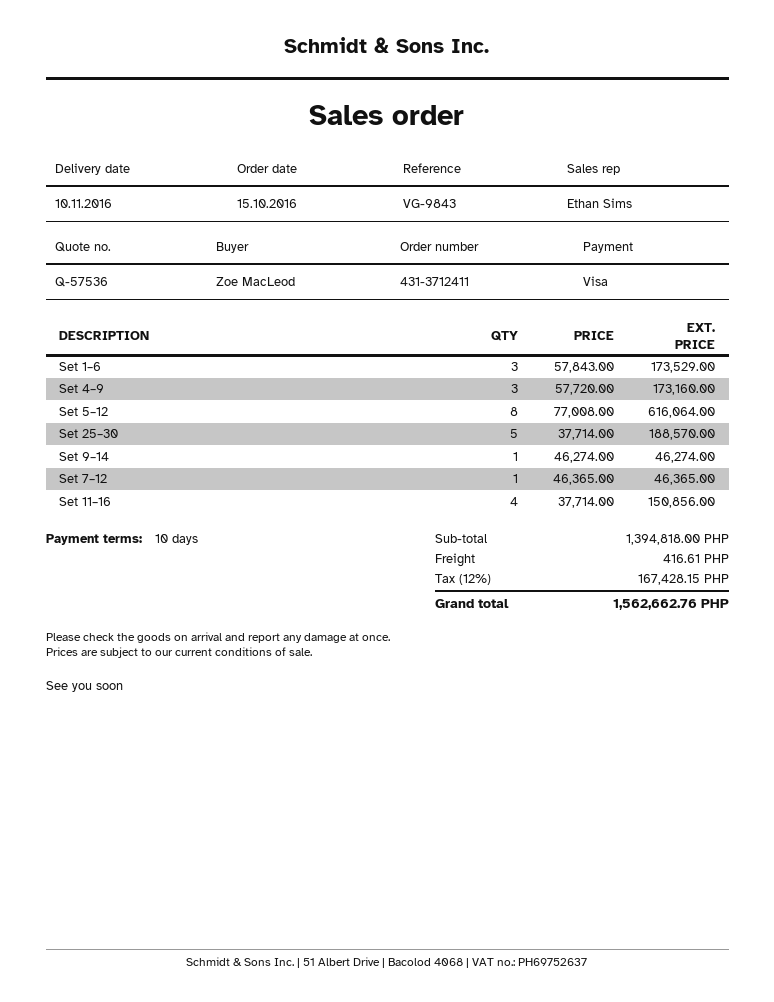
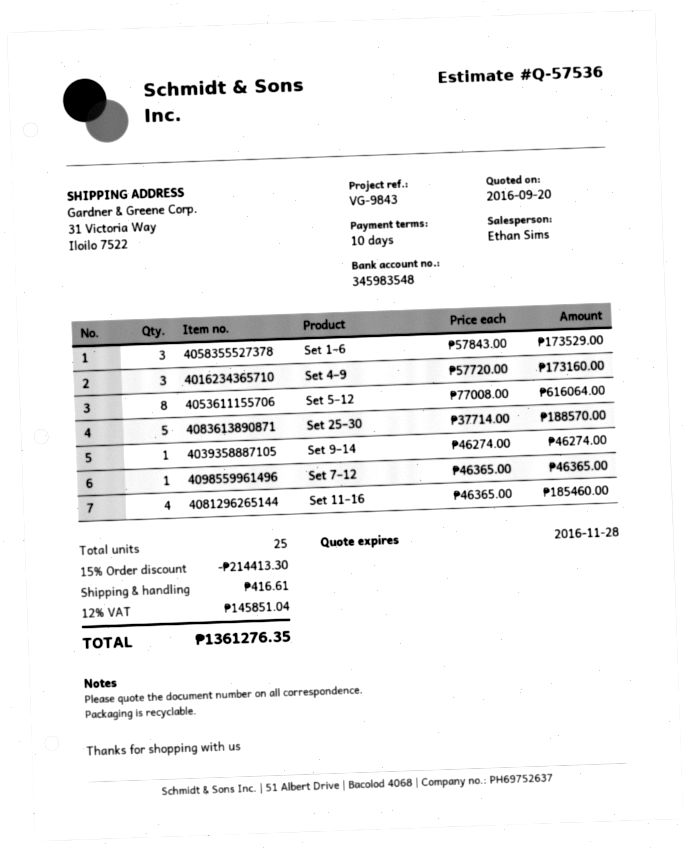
Set 11–16: 4 x 37714.00 = 150856.00 -> 4 x 46365.00 = 185460.00
discount: none -> 15% = 214413.30
tax: 12% = 167428.15 -> 12% = 145851.04
total: 1562662.76 -> 1361276.35

